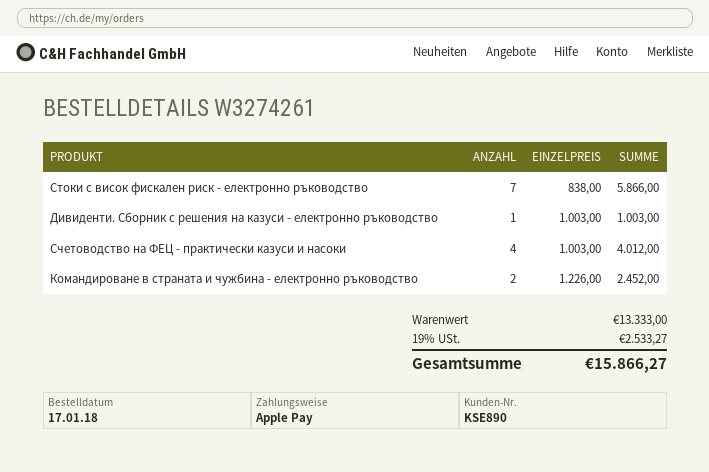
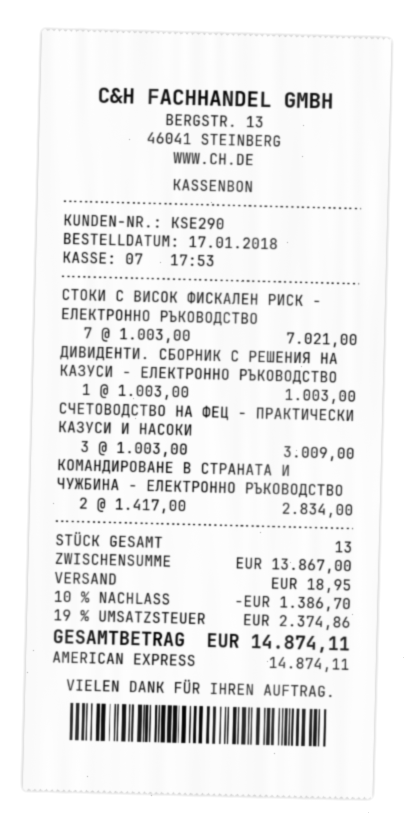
customer number: KSE890 -> KSE290
payment method: Apple Pay -> American Express
Стоки с висок фискален риск - електронно ръководство: 7 x 838.00 = 5866.00 -> 7 x 1003.00 = 7021.00
Счетоводство на ФЕЦ - практически казуси и насоки: 4 x 1003.00 = 4012.00 -> 3 x 1003.00 = 3009.00
Командироване в страната и чужбина - електронно ръководство: 2 x 1226.00 = 2452.00 -> 2 x 1417.00 = 2834.00
subtotal: 13333.00 -> 13867.00
discount: none -> 10% = 1386.70
shipping: none -> 18.95
tax: 19% = 2533.27 -> 19% = 2374.86
total: 15866.27 -> 14874.11

